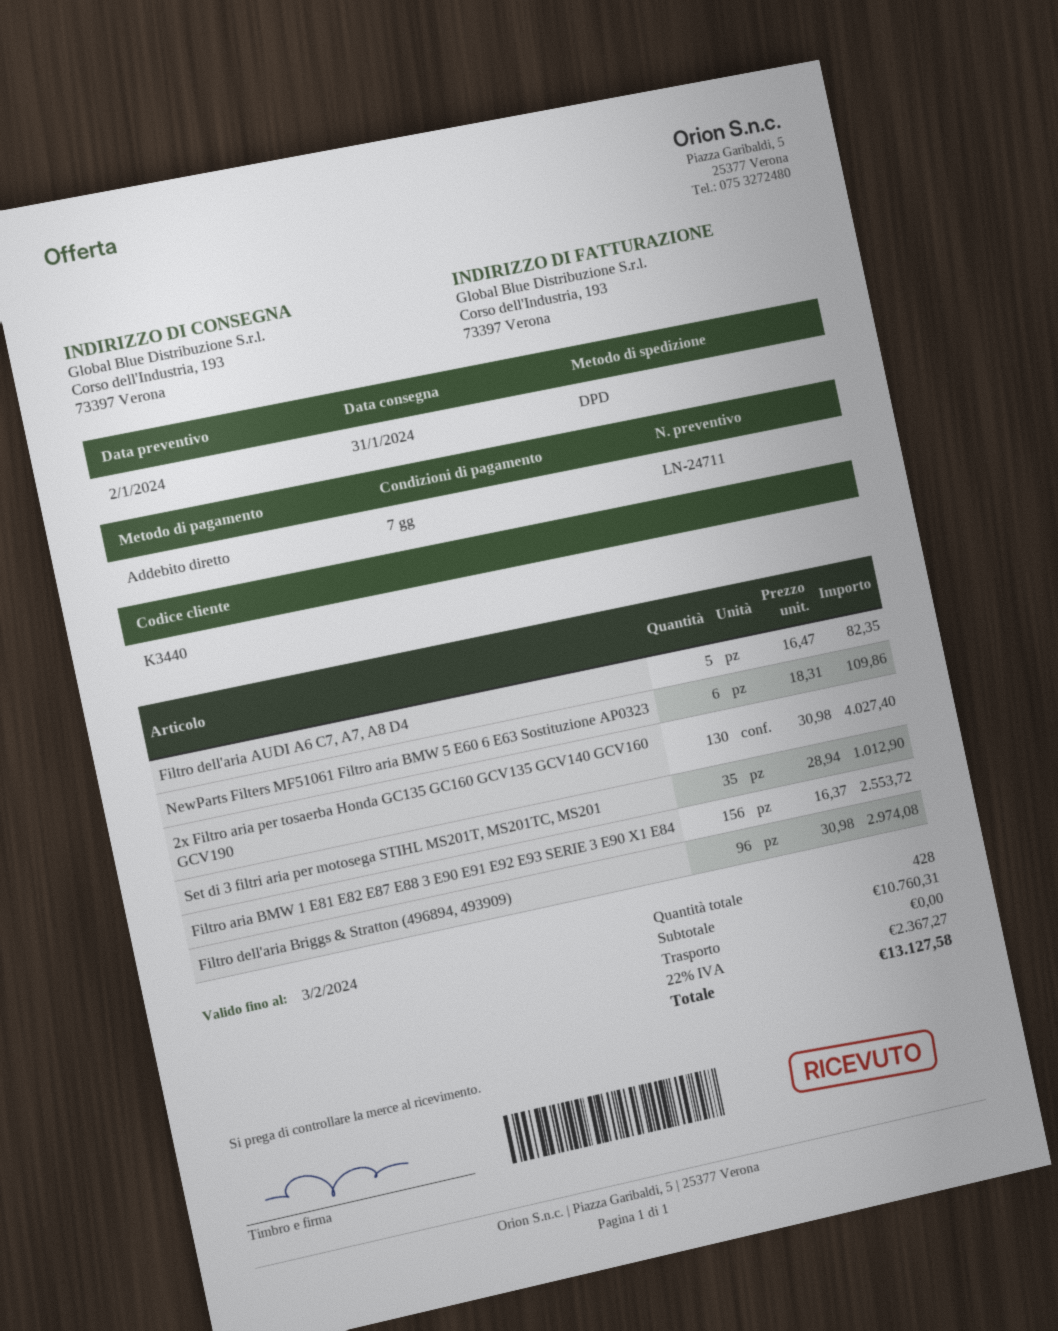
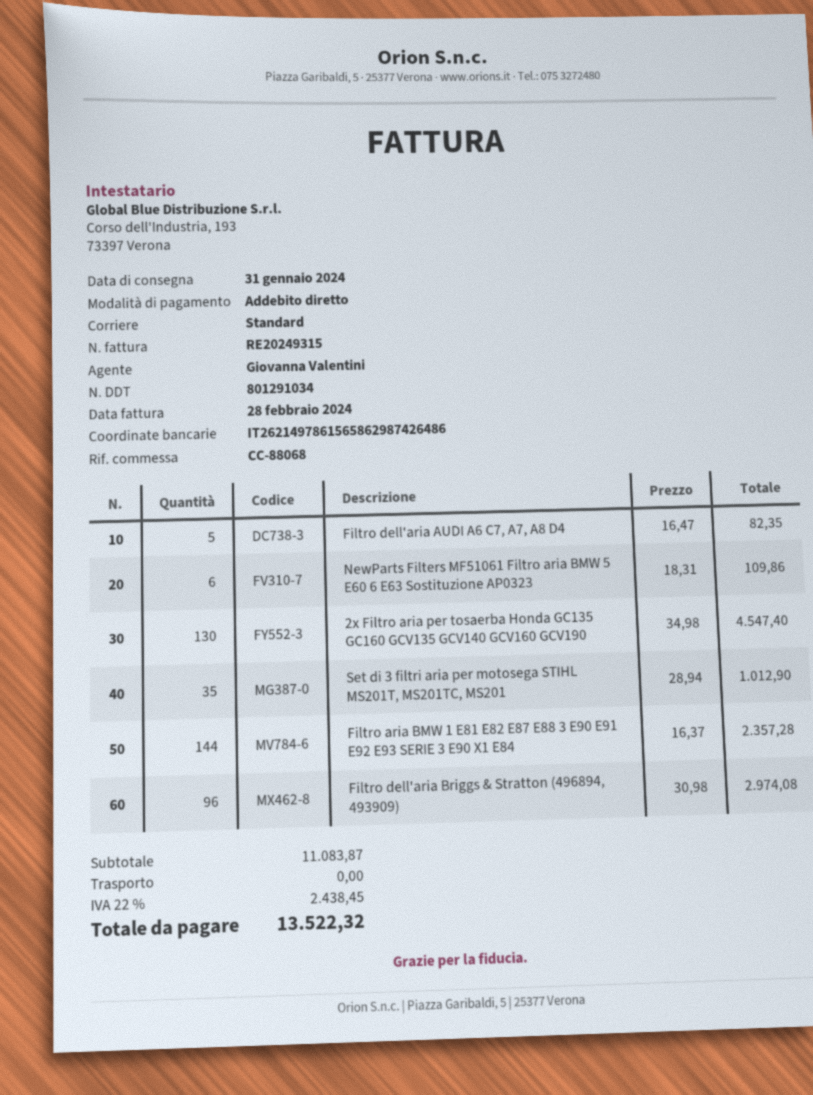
shipping method: DPD -> standard
2x Filtro aria per tosaerba Honda GC135 GC160 GCV135 GCV140 GCV160 GCV190: 130 x 30.98 = 4027.40 -> 130 x 34.98 = 4547.40
Filtro aria BMW 1 E81 E82 E87 E88 3 E90 E91 E92 E93 SERIE 3 E90 X1 E84: 156 x 16.37 = 2553.72 -> 144 x 16.37 = 2357.28
subtotal: 10760.31 -> 11083.87
tax: 22% = 2367.27 -> 22% = 2438.45
total: 13127.58 -> 13522.32

